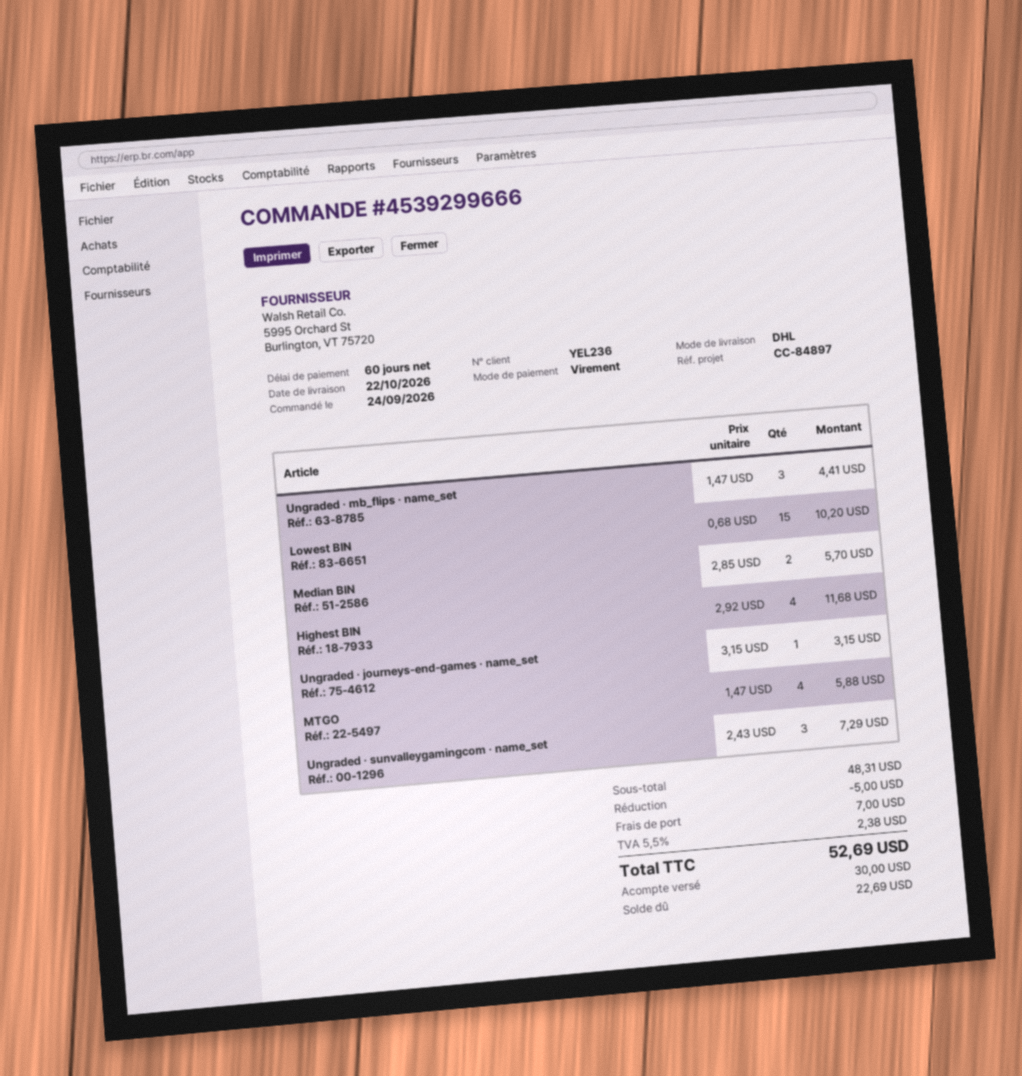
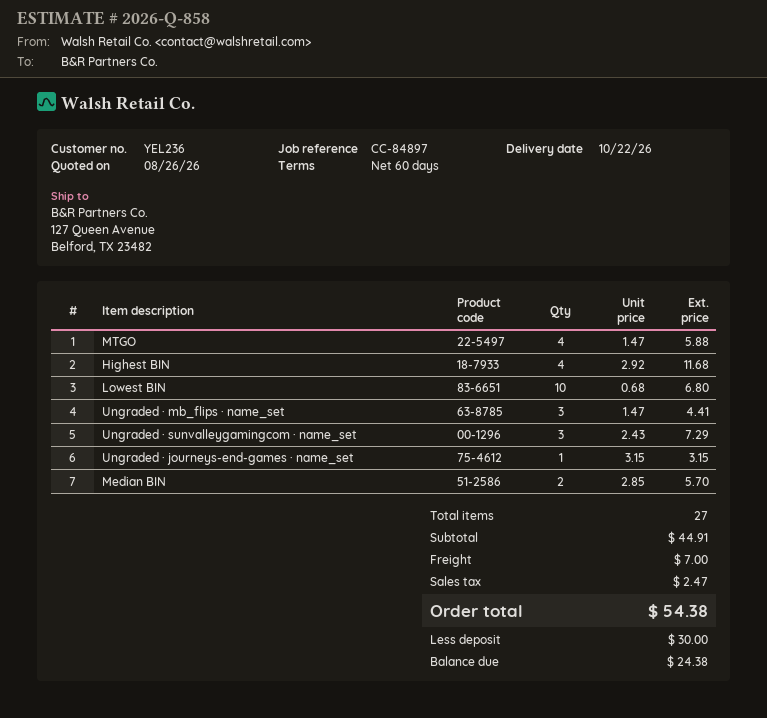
Lowest BIN: 15 x 0.68 = 10.20 -> 10 x 0.68 = 6.80
subtotal: 48.31 -> 44.91
discount: 5.00 -> none
tax: 2.38 -> 2.47
total: 52.69 -> 54.38
balance: 22.69 -> 24.38

